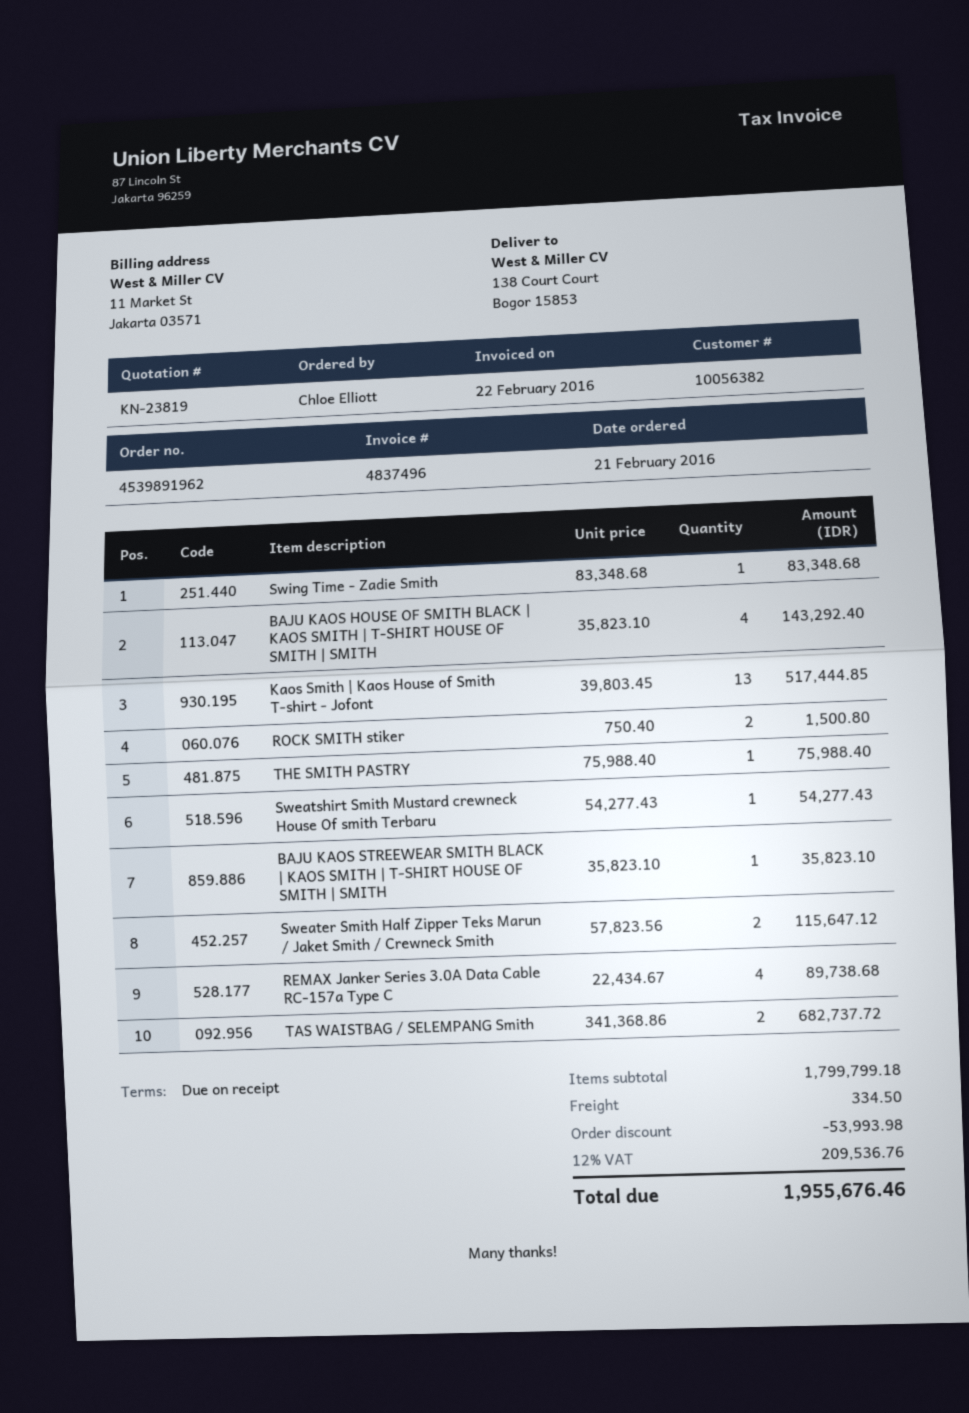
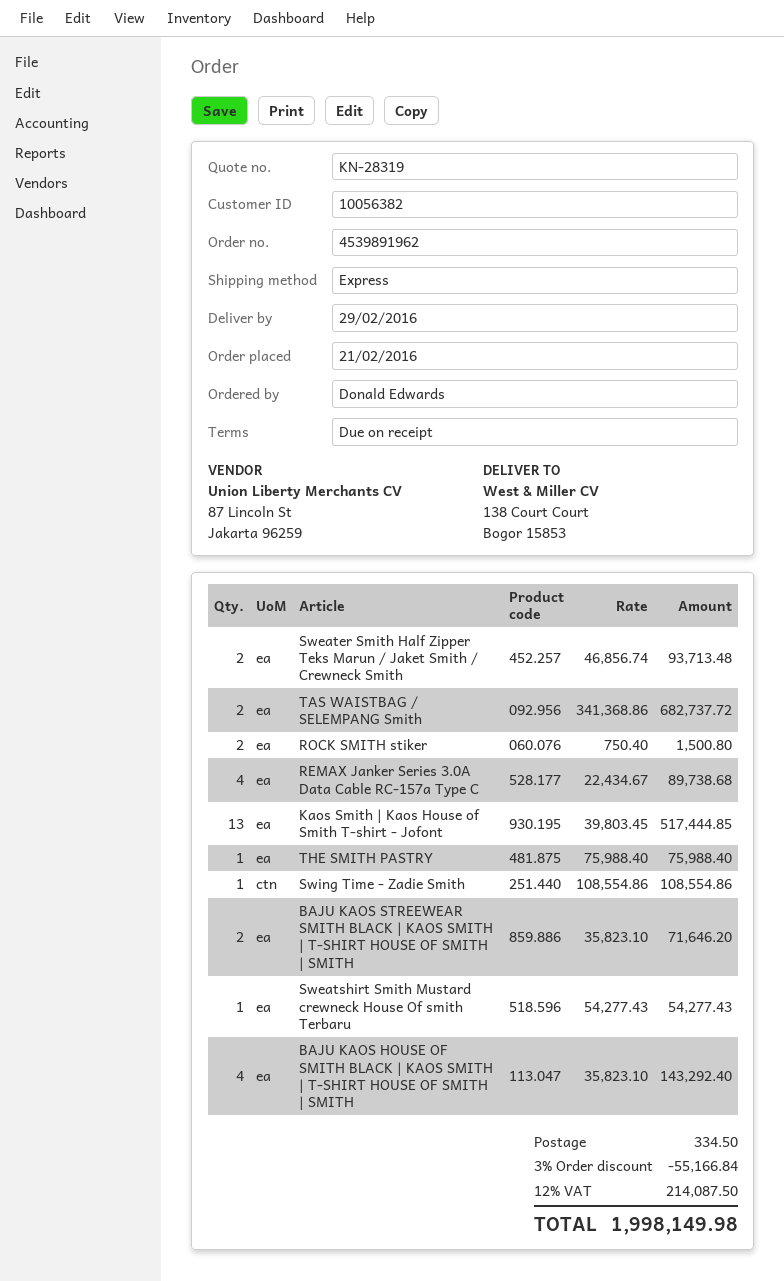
quote number: KN-23819 -> KN-28319
ordered by: Chloe Elliott -> Donald Edwards
Swing Time - Zadie Smith: 1 x 83348.68 = 83348.68 -> 1 x 108554.86 = 108554.86
BAJU KAOS STREEWEAR SMITH BLACK | KAOS SMITH | T-SHIRT HOUSE OF SMITH | SMITH: 1 x 35823.10 = 35823.10 -> 2 x 35823.10 = 71646.20
Sweater Smith Half Zipper Teks Marun / Jaket Smith / Crewneck Smith: 2 x 57823.56 = 115647.12 -> 2 x 46856.74 = 93713.48
discount: 53993.98 -> 55166.84
tax: 12% = 209536.76 -> 12% = 214087.50
total: 1955676.46 -> 1998149.98

